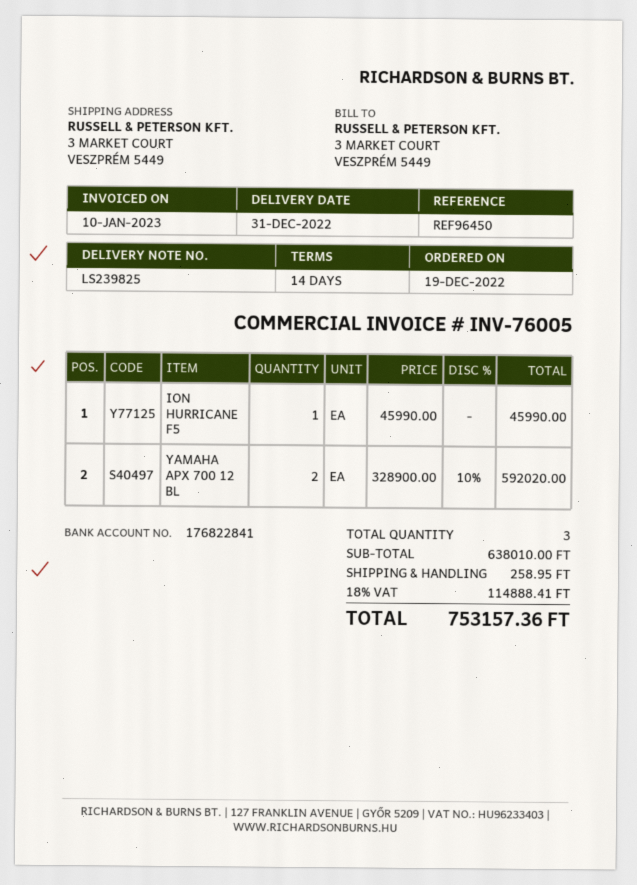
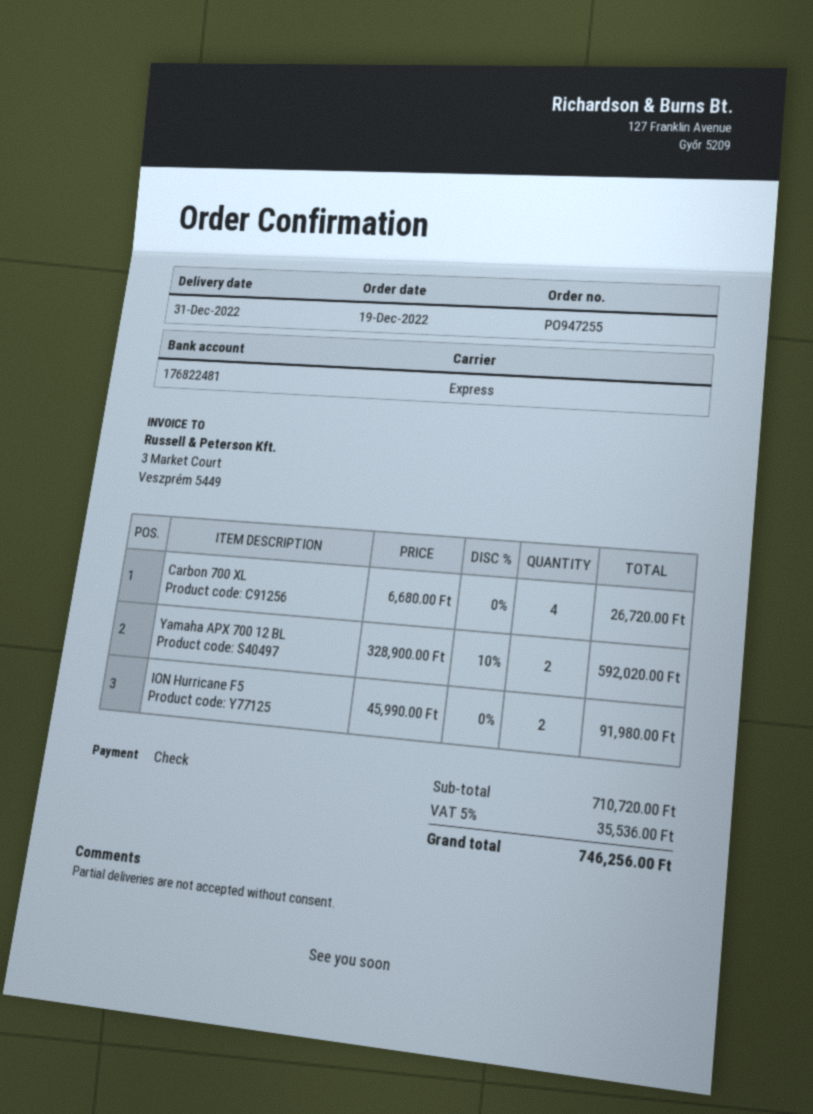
bank account: 176822841 -> 176822481
ION HURRICANE F5: 1 x 45990.00 = 45990.00 -> 2 x 45990.00 = 91980.00
Carbon 700 XL: none -> 4 x 6680.00 = 26720.00
subtotal: 638010.00 -> 710720.00
shipping: 258.95 -> none
tax: 18% = 114888.41 -> 5% = 35536.00
total: 753157.36 -> 746256.00

